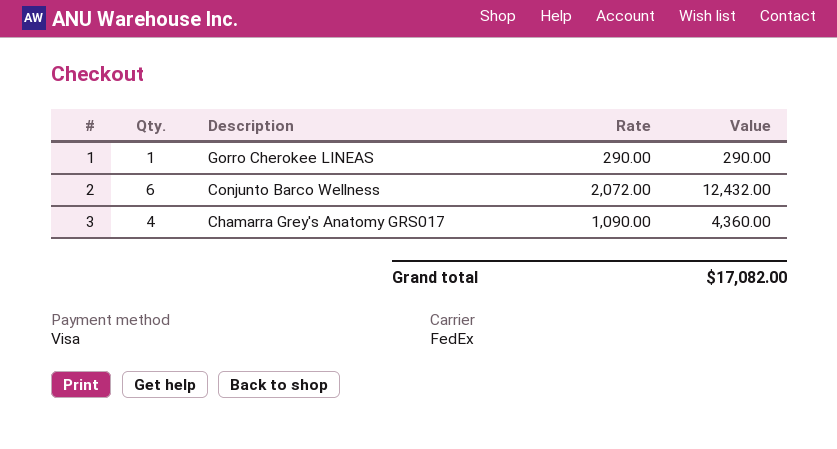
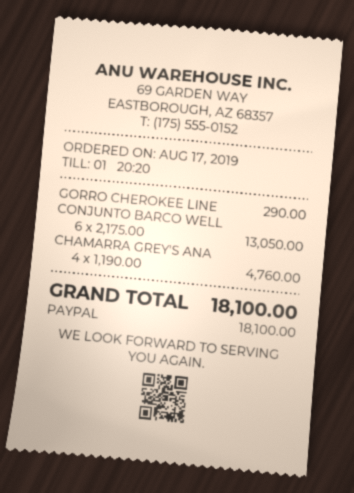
payment method: Visa -> PayPal
Conjunto Barco Wellness: 6 x 2072.00 = 12432.00 -> 6 x 2175.00 = 13050.00
Chamarra Grey's Anatomy GRS017: 4 x 1090.00 = 4360.00 -> 4 x 1190.00 = 4760.00
total: 17082.00 -> 18100.00

